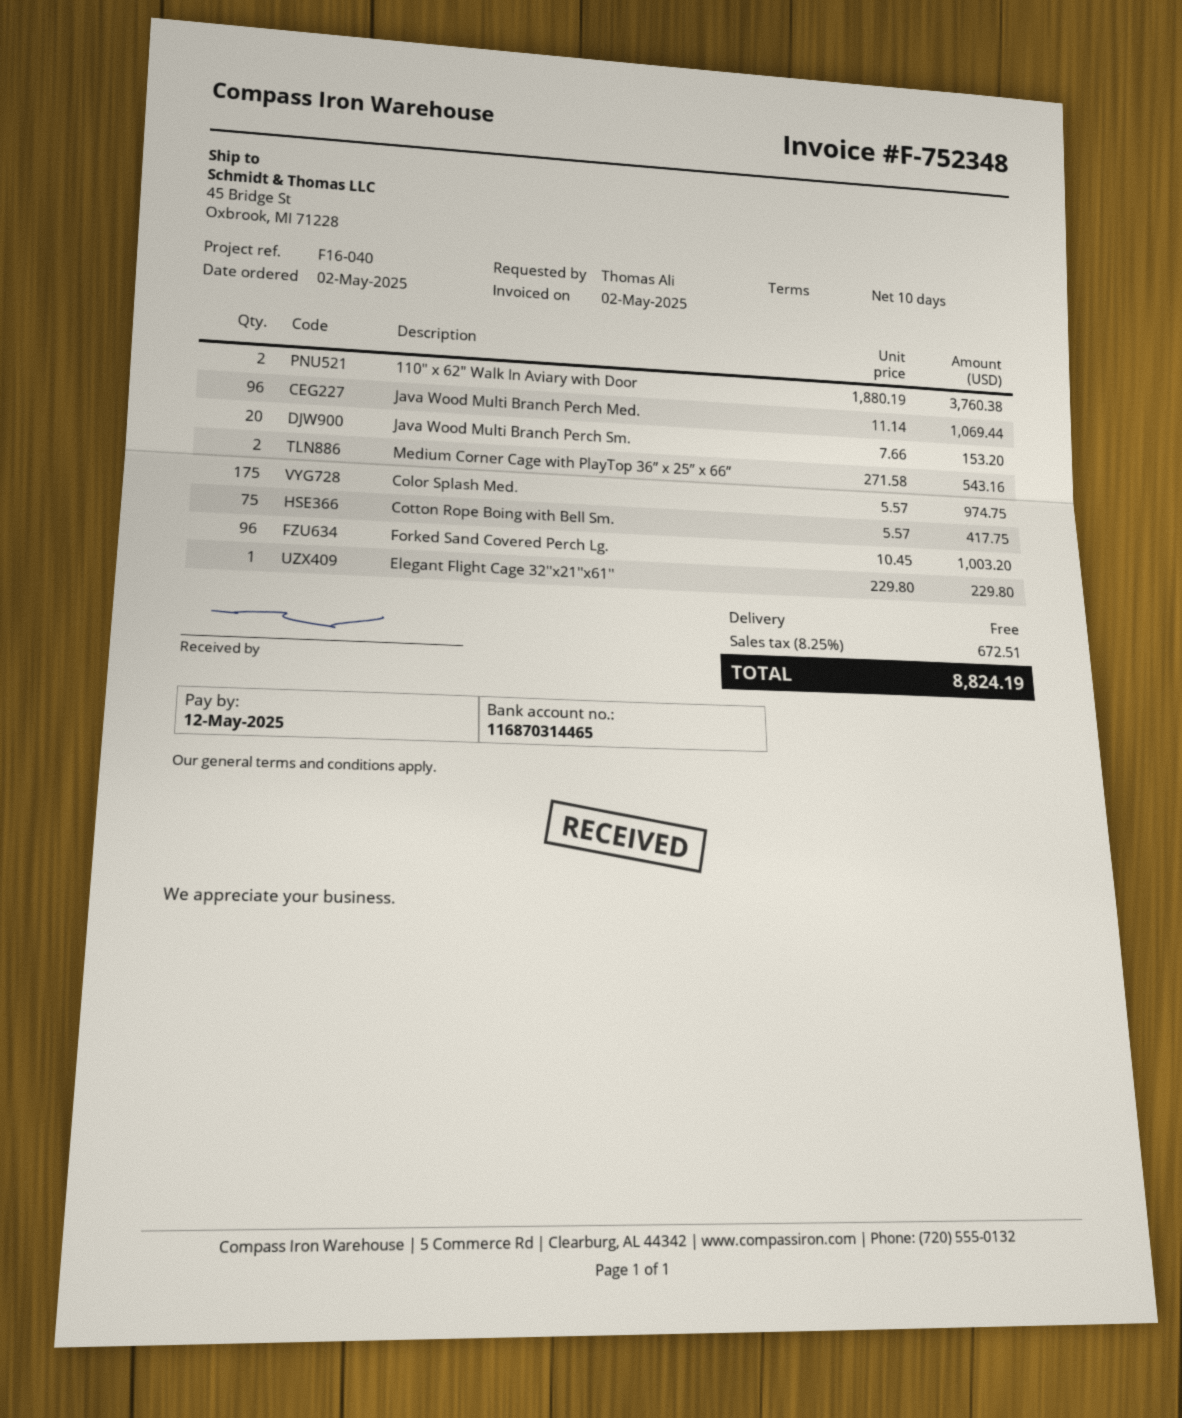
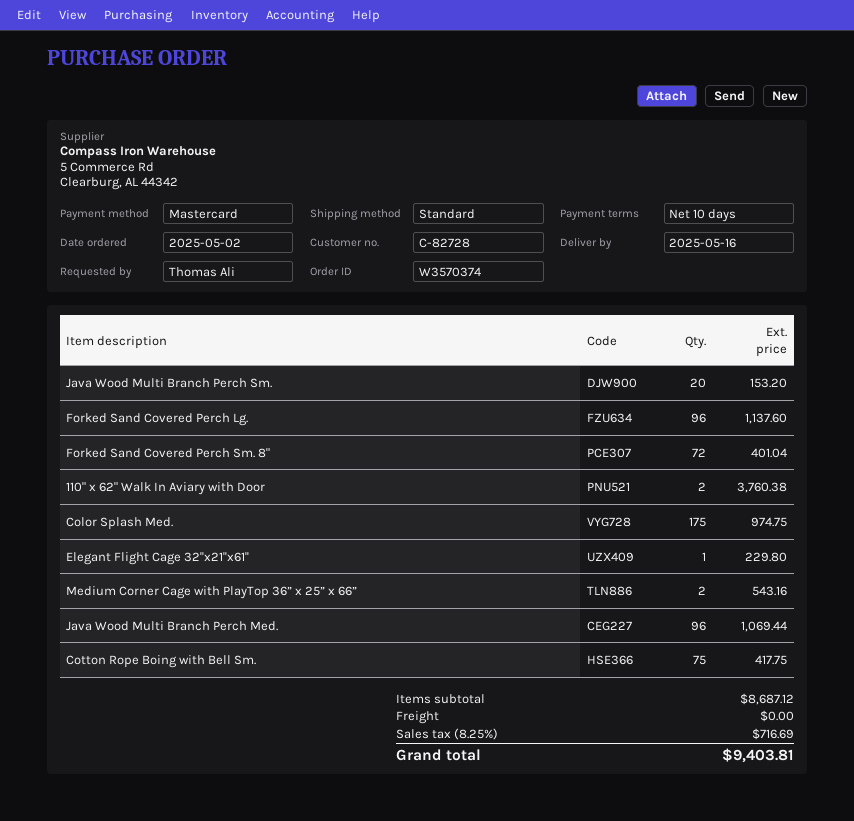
Forked Sand Covered Perch Lg.: 96 for 1003.20 -> 96 for 1137.60
Forked Sand Covered Perch Sm. 8": none -> 72 for 401.04
tax: 8.25% = 672.51 -> 8.25% = 716.69
total: 8824.19 -> 9403.81

